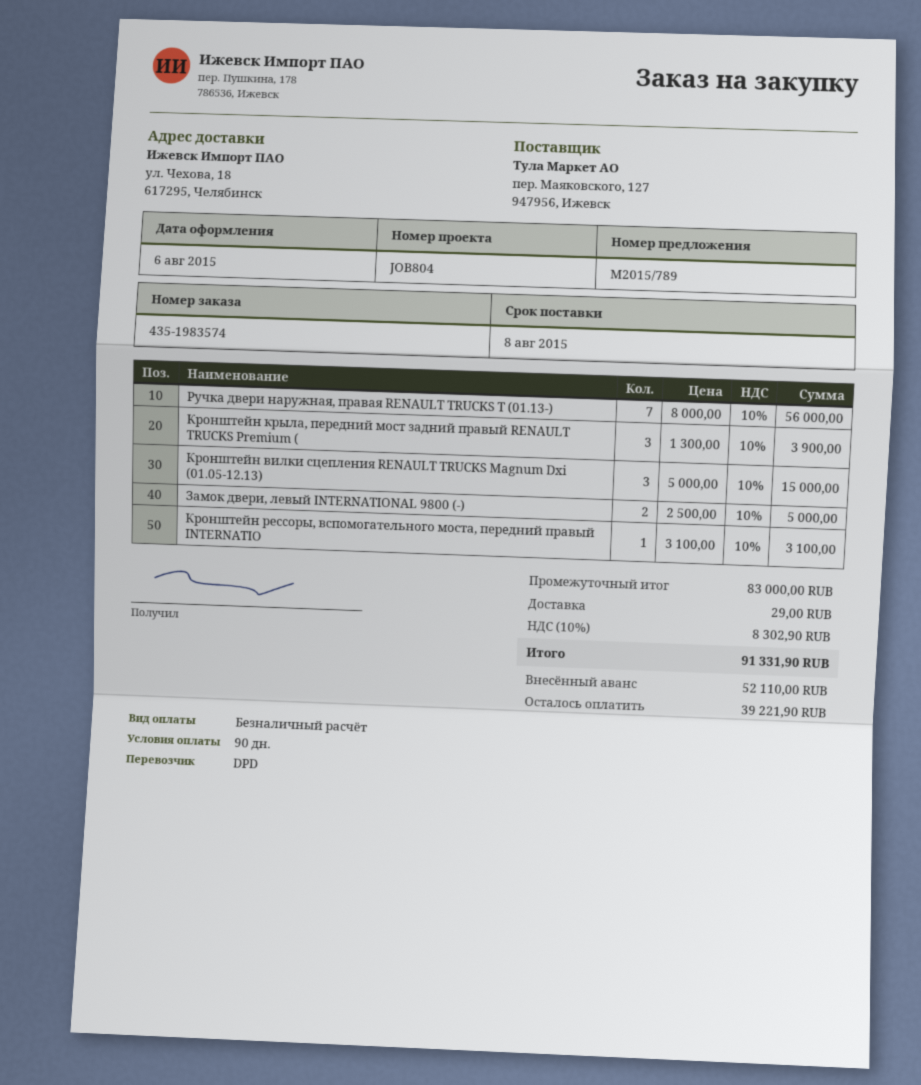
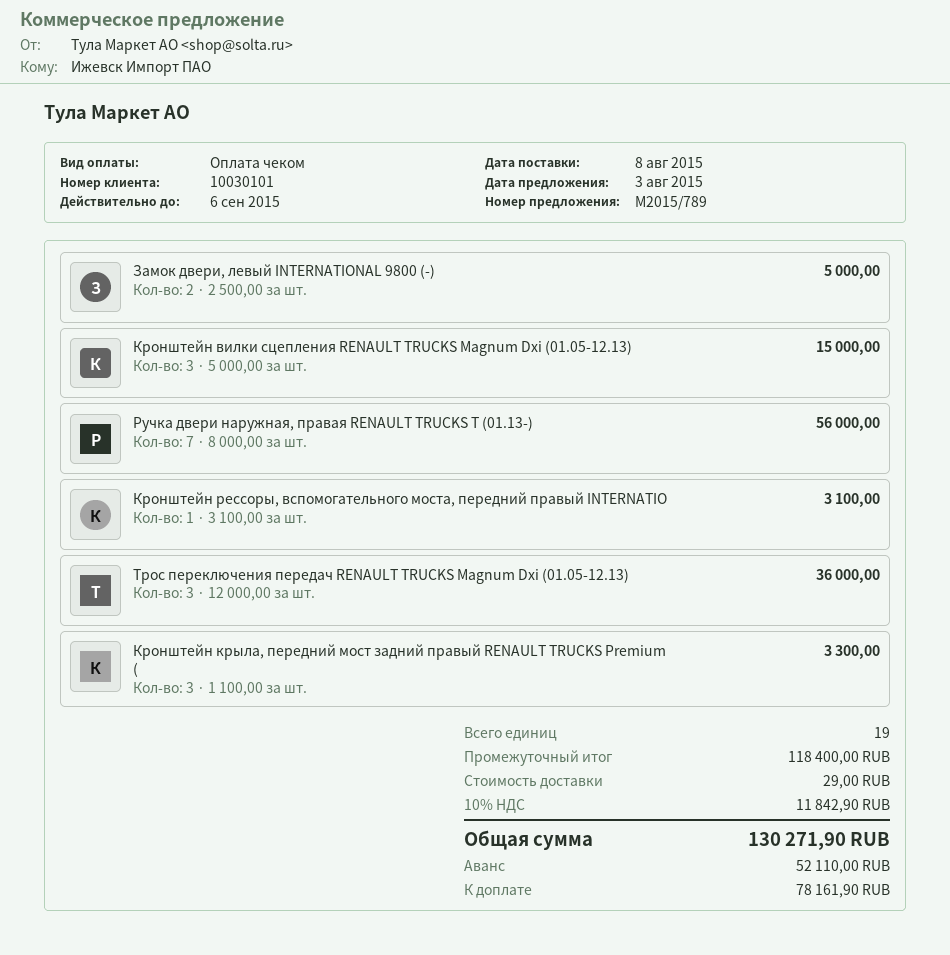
payment method: bank transfer -> cheque
Кронштейн крыла, передний мост задний правый RENAULT TRUCKS Premium (: 3 x 1300.00 = 3900.00 -> 3 x 1100.00 = 3300.00
Трос переключения передач RENAULT TRUCKS Magnum Dxi (01.05-12.13): none -> 3 x 12000.00 = 36000.00
subtotal: 83000.00 -> 118400.00
tax: 10% = 8302.90 -> 10% = 11842.90
total: 91331.90 -> 130271.90
balance: 39221.90 -> 78161.90

